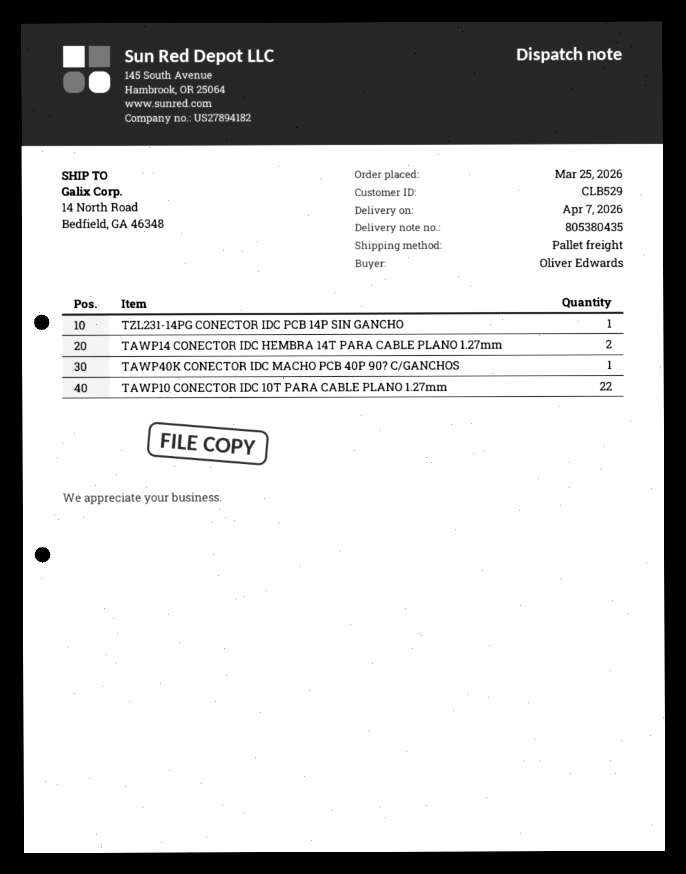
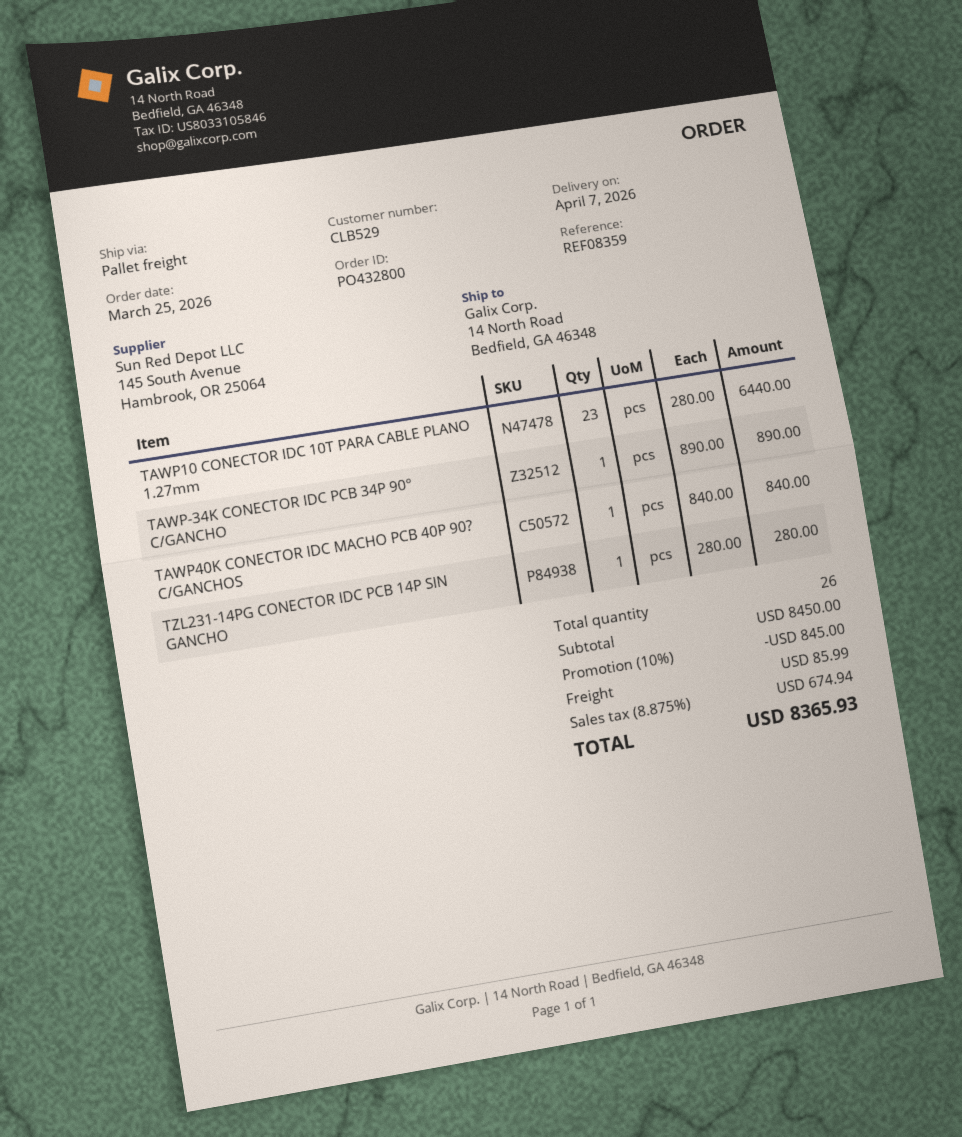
TAWP14 CONECTOR IDC HEMBRA 14T PARA CABLE PLANO 1.27mm: 2 -> none
TAWP10 CONECTOR IDC 10T PARA CABLE PLANO 1.27mm: 22 -> 23
TAWP-34K CONECTOR IDC PCB 34P 90° C/GANCHO: none -> 1

